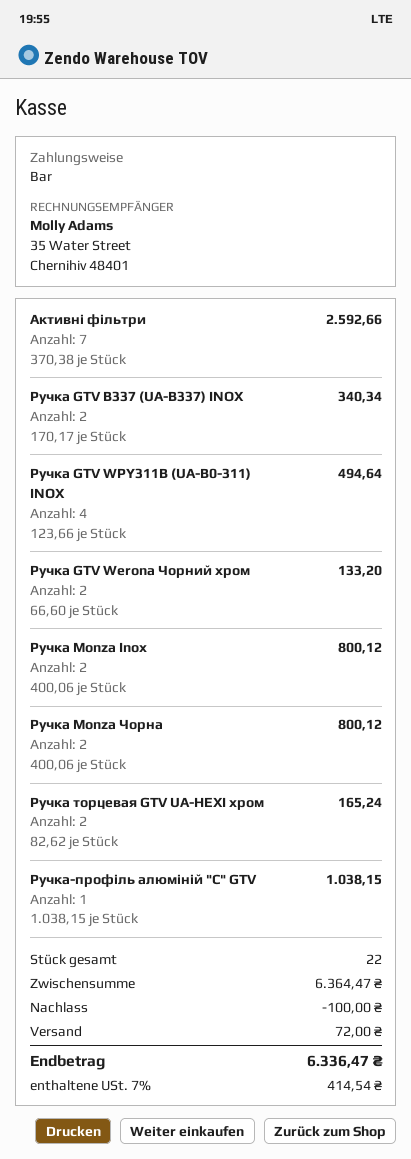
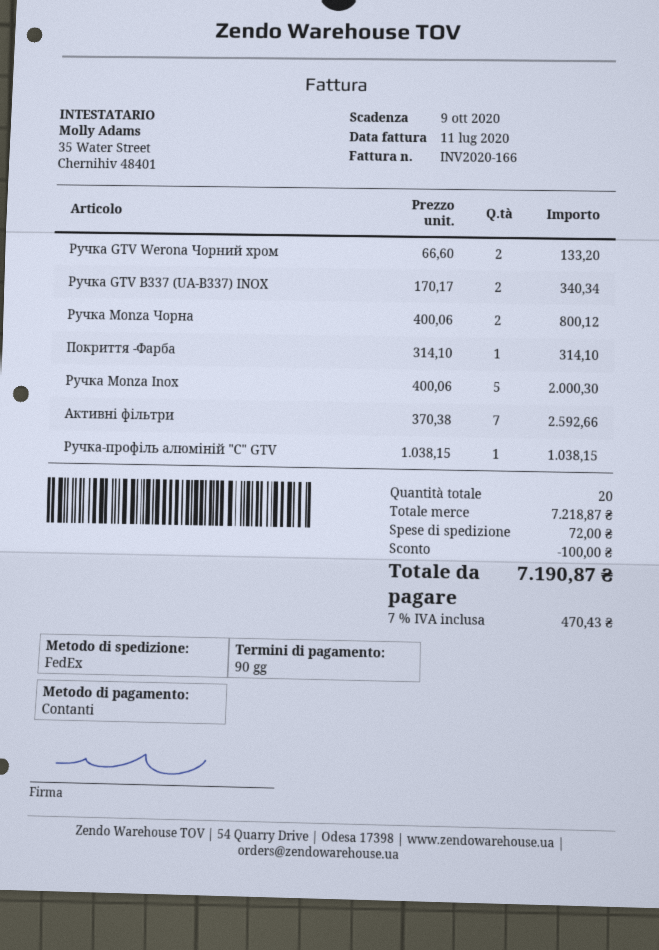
Ручка GTV WPY311B (UA-B0-311) INOX: 4 x 123.66 = 494.64 -> none
Ручка Monza Inox: 2 x 400.06 = 800.12 -> 5 x 400.06 = 2000.30
Ручка торцевая GTV UA-HEXI хром: 2 x 82.62 = 165.24 -> none
Покриття -Фарба: none -> 1 x 314.10 = 314.10
total quantity: 22 -> 20
subtotal: 6364.47 -> 7218.87
tax: 7% = 414.54 -> 7% = 470.43
total: 6336.47 -> 7190.87

